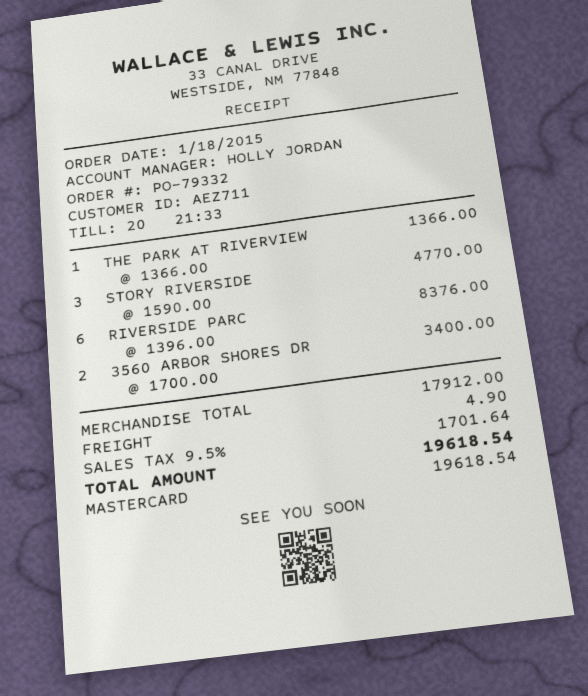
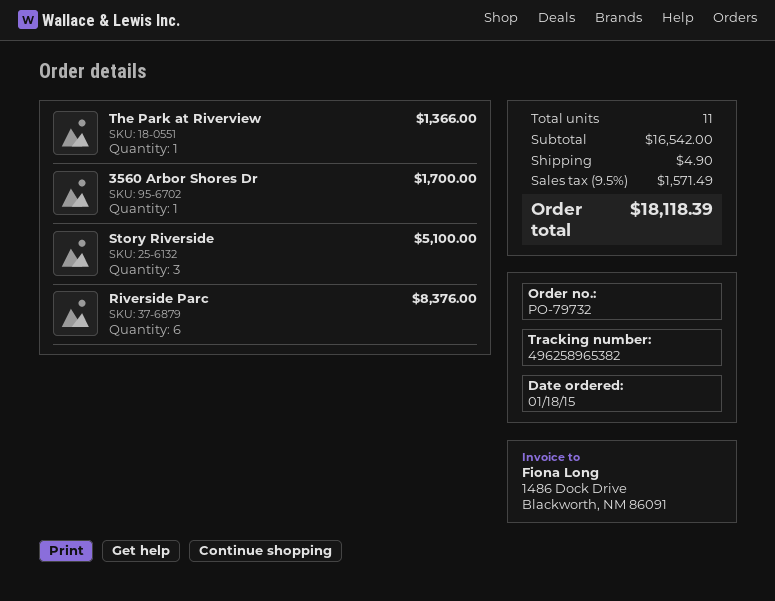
order number: PO-79332 -> PO-79732
STORY RIVERSIDE: 3 for 4770.00 -> 3 for 5100.00
3560 ARBOR SHORES DR: 2 for 3400.00 -> 1 for 1700.00
subtotal: 17912.00 -> 16542.00
tax: 9.5% = 1701.64 -> 9.5% = 1571.49
total: 19618.54 -> 18118.39

